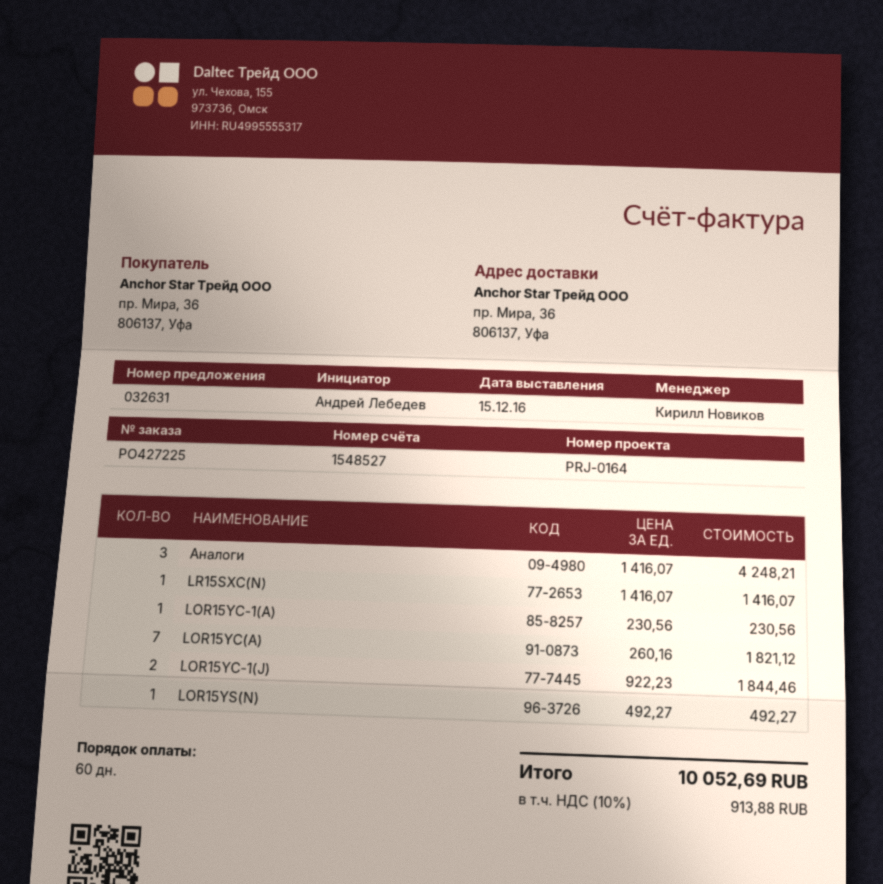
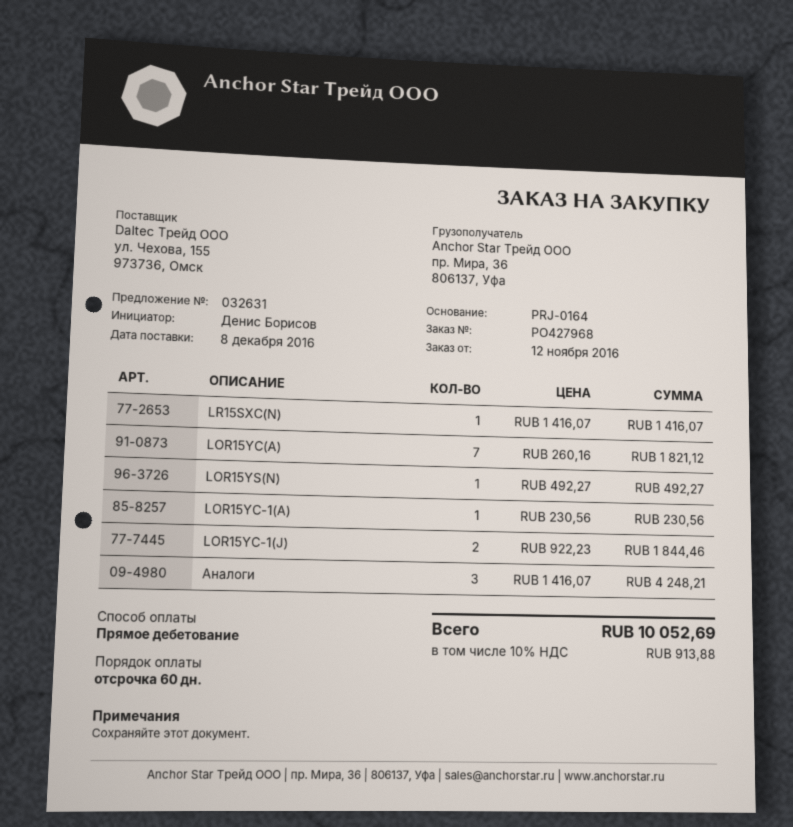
order number: PO427225 -> PO427968
ordered by: Андрей Лебедев -> Денис Борисов

